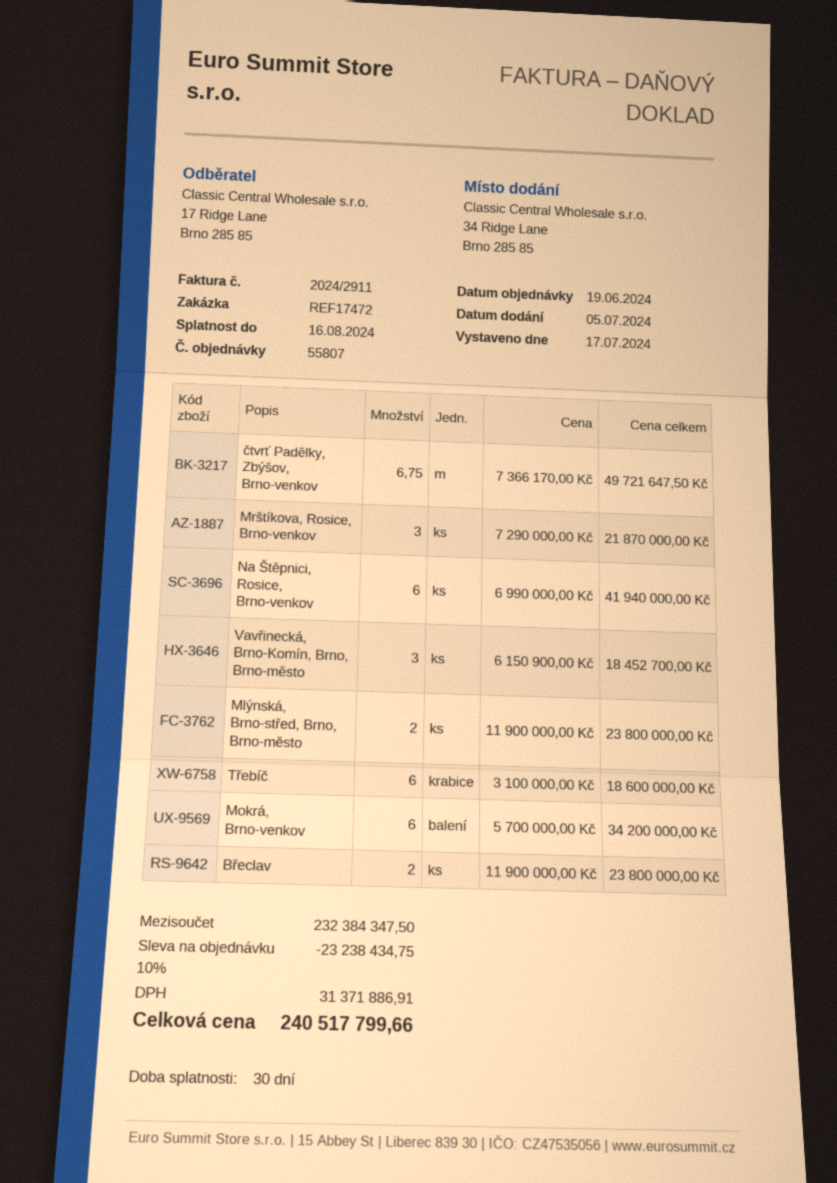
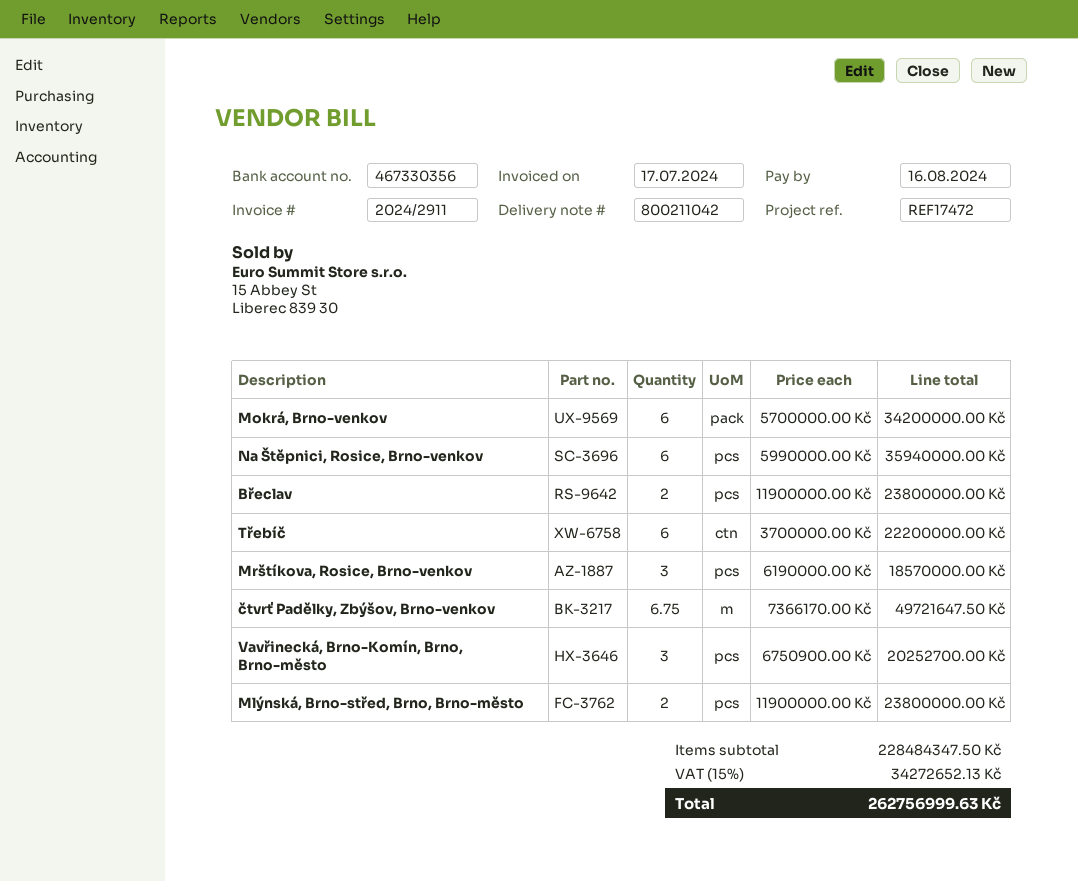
Mrštíkova, Rosice, Brno-venkov: 3 x 7290000.00 = 21870000.00 -> 3 x 6190000.00 = 18570000.00
Na Štěpnici, Rosice, Brno-venkov: 6 x 6990000.00 = 41940000.00 -> 6 x 5990000.00 = 35940000.00
Vavřinecká, Brno-Komín, Brno, Brno-město: 3 x 6150900.00 = 18452700.00 -> 3 x 6750900.00 = 20252700.00
Třebíč: 6 x 3100000.00 = 18600000.00 -> 6 x 3700000.00 = 22200000.00
subtotal: 232384347.50 -> 228484347.50
discount: 10% = 23238434.75 -> none
tax: 31371886.91 -> 34272652.13
total: 240517799.66 -> 262756999.63

